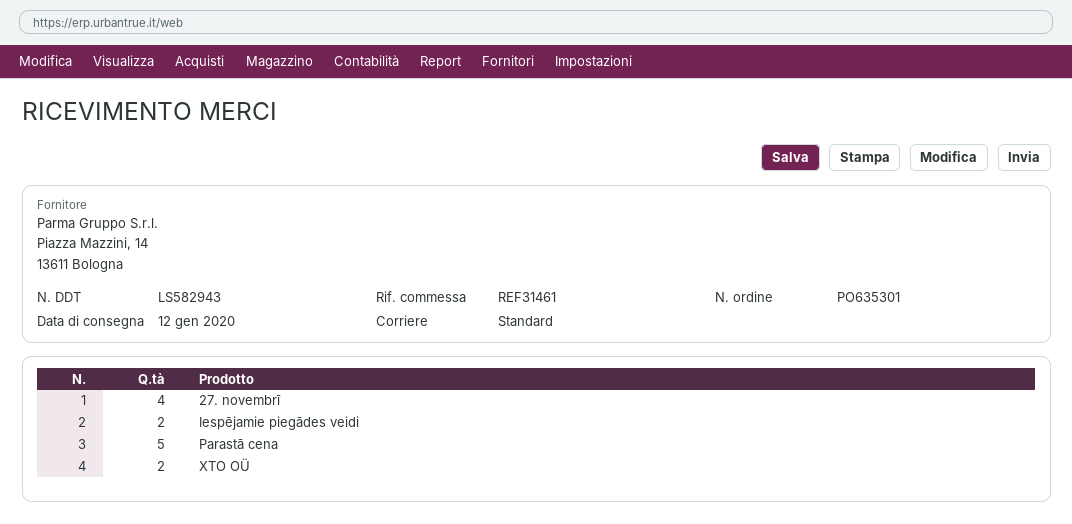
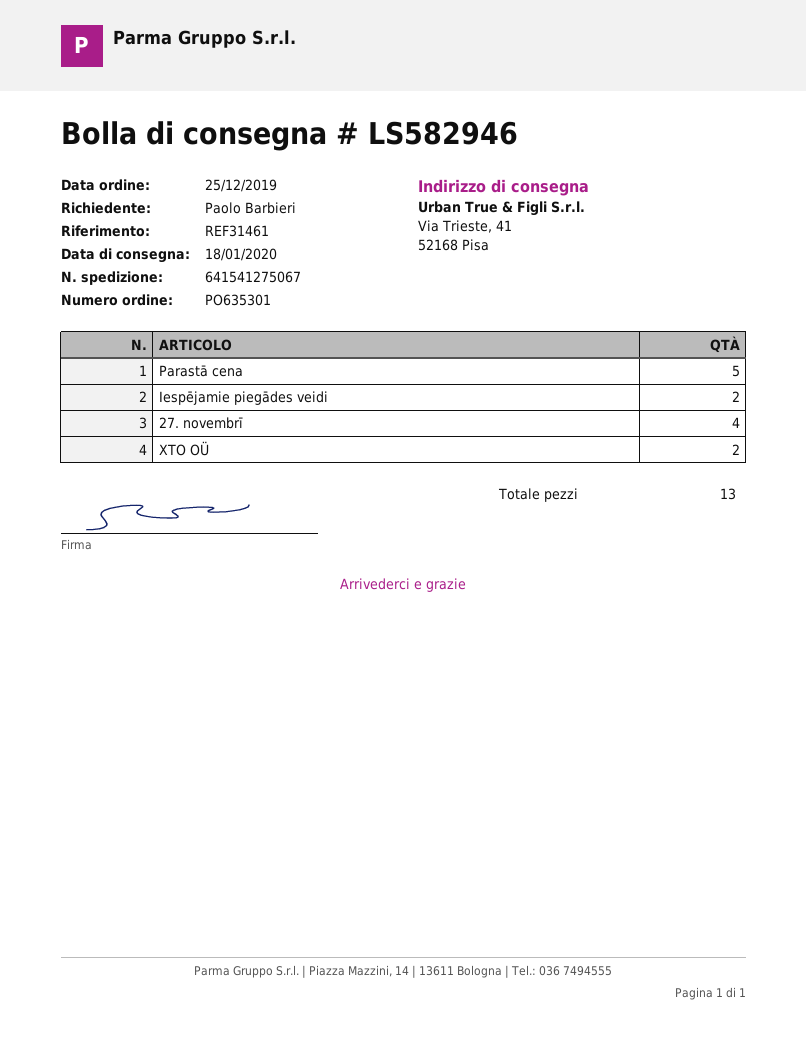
delivery note number: LS582943 -> LS582946
delivery date: 2020-01-12 -> 2020-01-18

